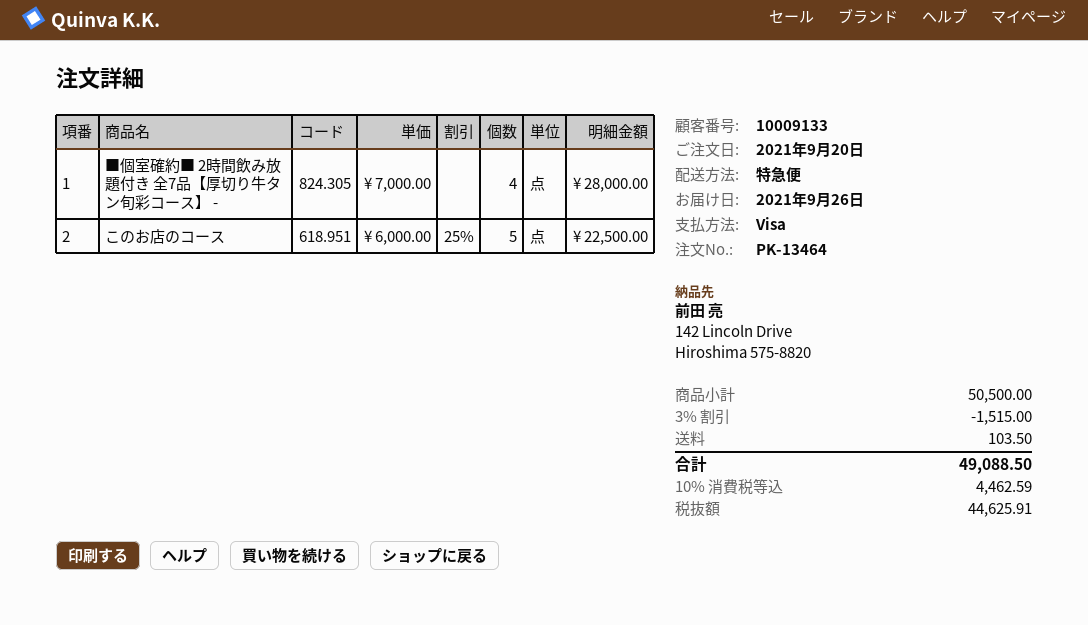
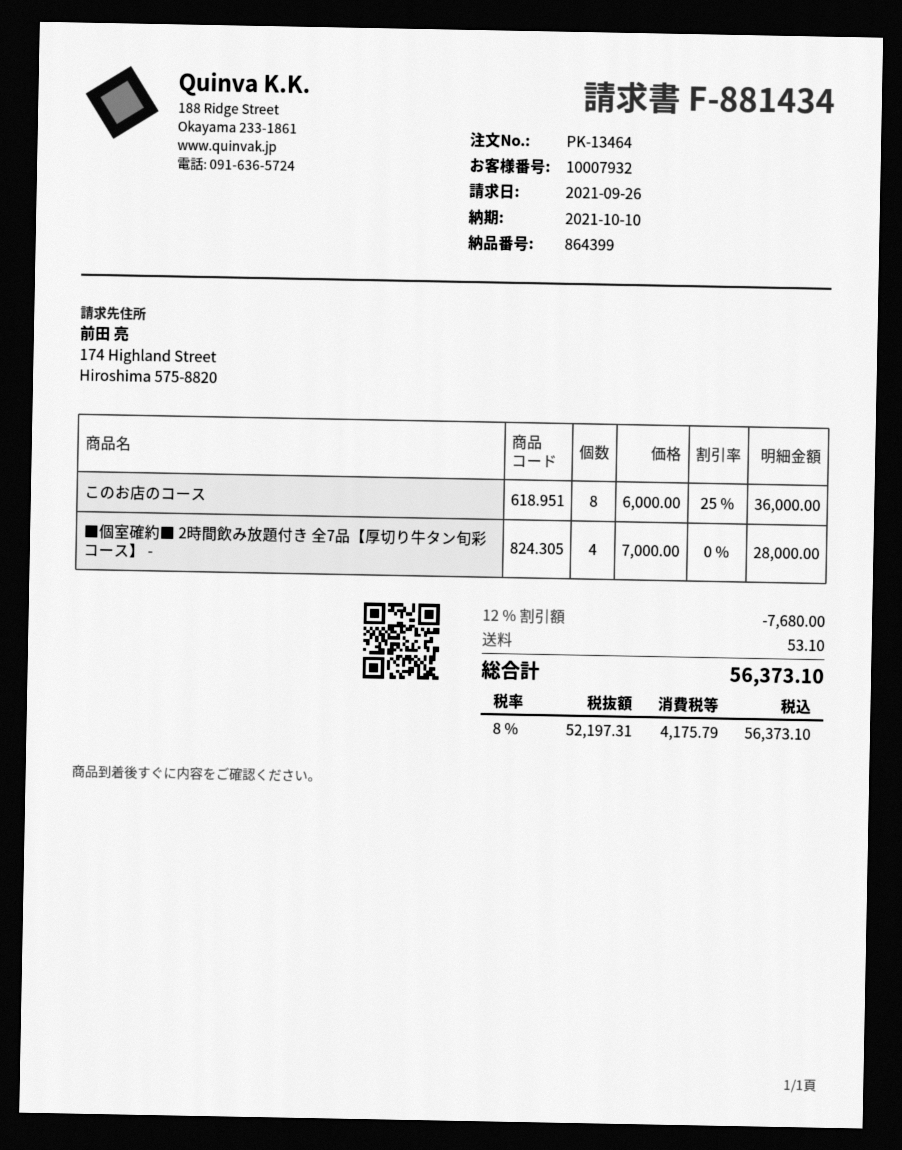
delivery date: 2021-09-26 -> 2021-10-10
customer number: 10009133 -> 10007932
このお店のコース: 5 x 6000.00 - 25% = 22500.00 -> 8 x 6000.00 - 25% = 36000.00
discount: 3% = 1515.00 -> 12% = 7680.00
shipping: 103.50 -> 53.10
net: 44625.91 -> 52197.31
tax: 10% = 4462.59 -> 8% = 4175.79
total: 49088.50 -> 56373.10

